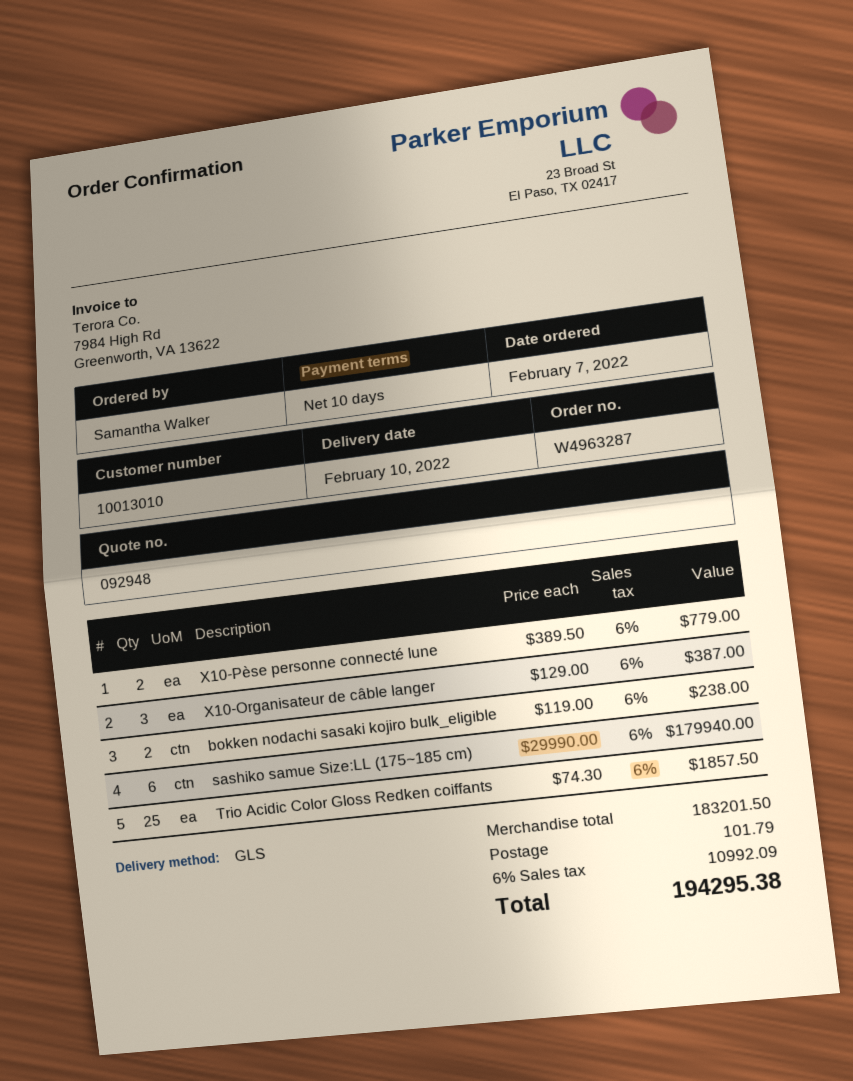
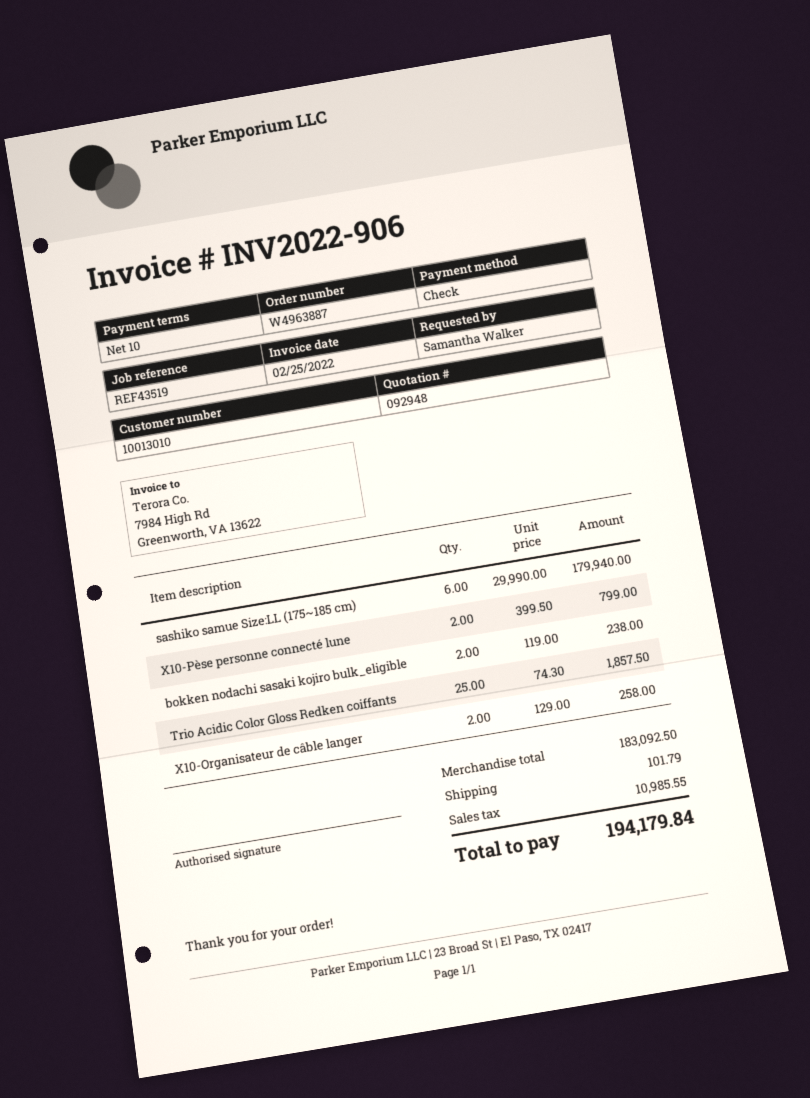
order number: W4963287 -> W4963887
X10-Pèse personne connecté lune: 2 x 389.50 = 779.00 -> 2 x 399.50 = 799.00
X10-Organisateur de câble langer: 3 x 129.00 = 387.00 -> 2 x 129.00 = 258.00
subtotal: 183201.50 -> 183092.50
tax: 10992.09 -> 10985.55
total: 194295.38 -> 194179.84

